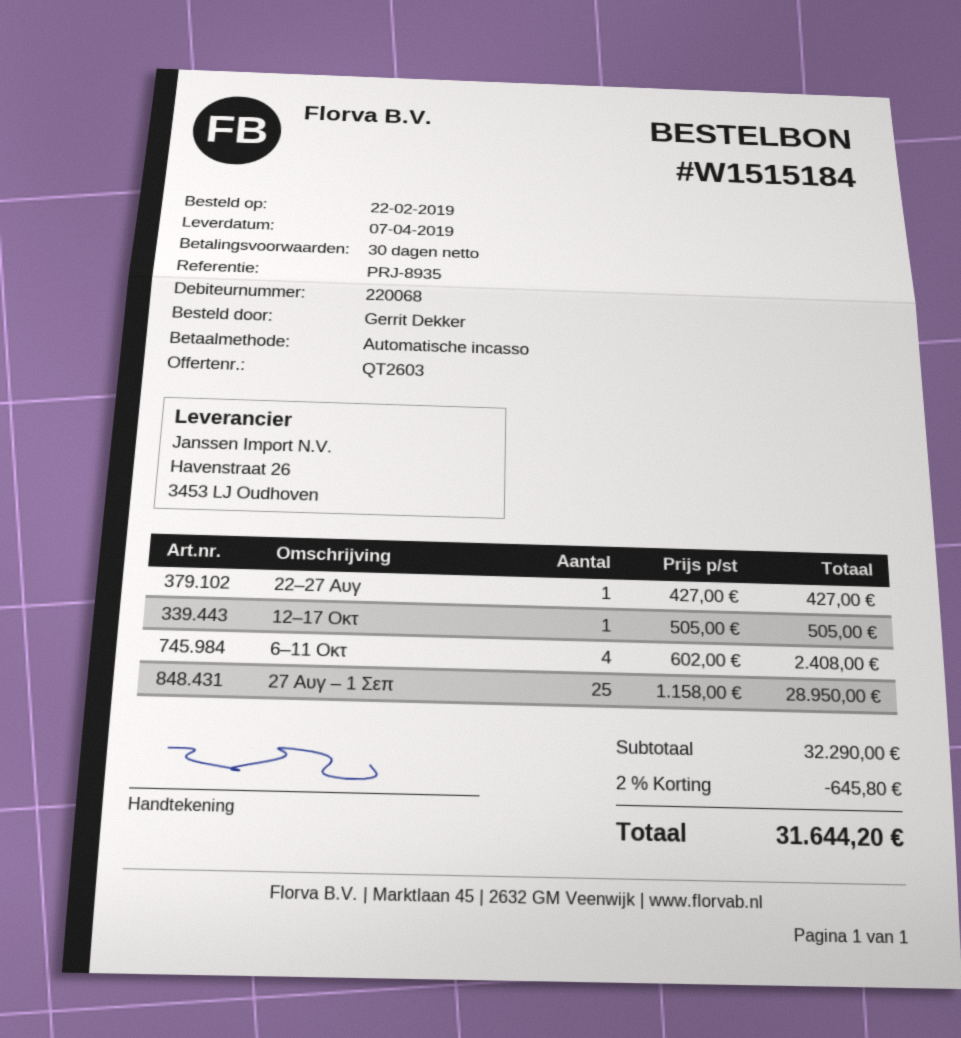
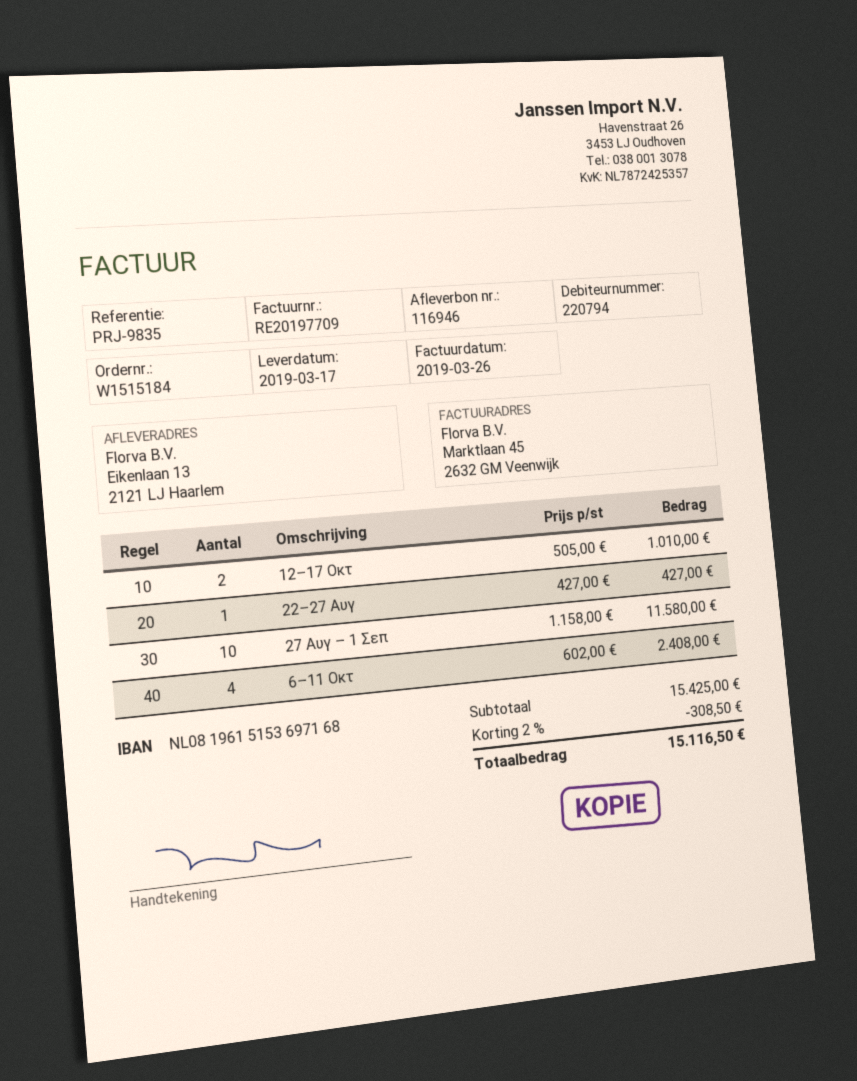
delivery date: 2019-04-07 -> 2019-03-17
customer number: 220068 -> 220794
reference: PRJ-8935 -> PRJ-9835
12–17 Οκτ: 1 x 505.00 = 505.00 -> 2 x 505.00 = 1010.00
27 Αυγ – 1 Σεπ: 25 x 1158.00 = 28950.00 -> 10 x 1158.00 = 11580.00
subtotal: 32290.00 -> 15425.00
discount: 2% = 645.80 -> 2% = 308.50
total: 31644.20 -> 15116.50

